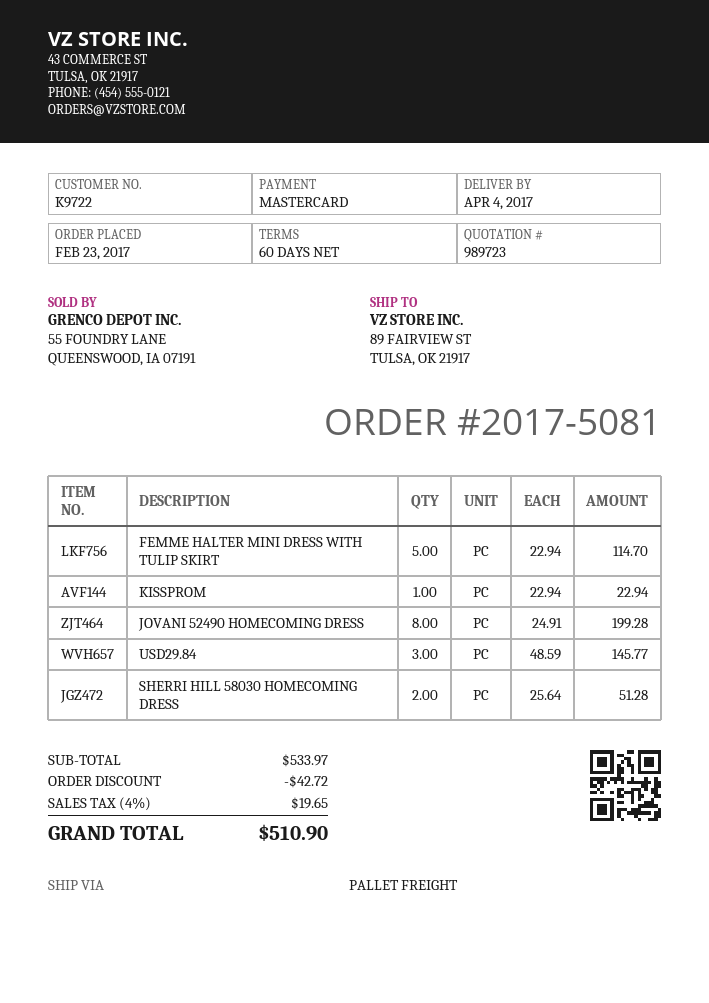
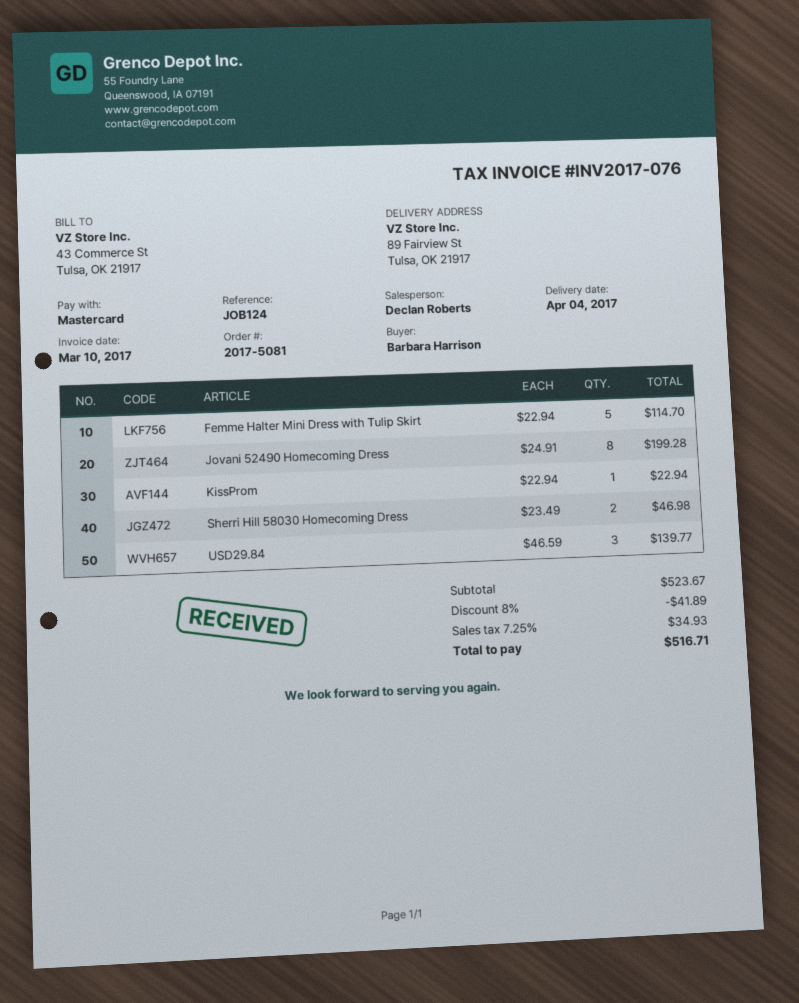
USD29.84: 3 x 48.59 = 145.77 -> 3 x 46.59 = 139.77
SHERRI HILL 58030 HOMECOMING DRESS: 2 x 25.64 = 51.28 -> 2 x 23.49 = 46.98
subtotal: 533.97 -> 523.67
discount: 42.72 -> 41.89
tax: 4% = 19.65 -> 7.25% = 34.93
total: 510.90 -> 516.71

